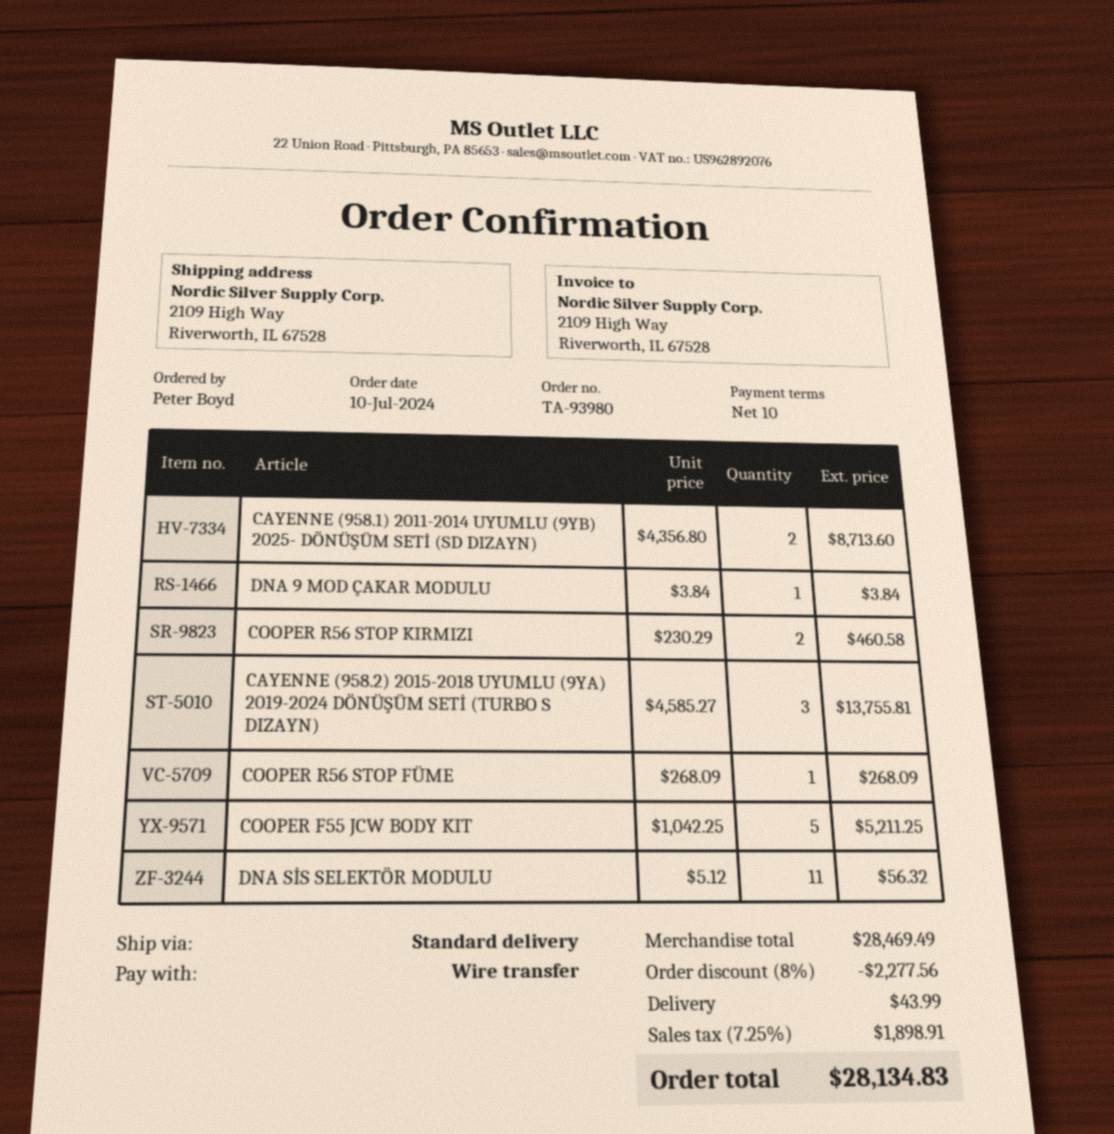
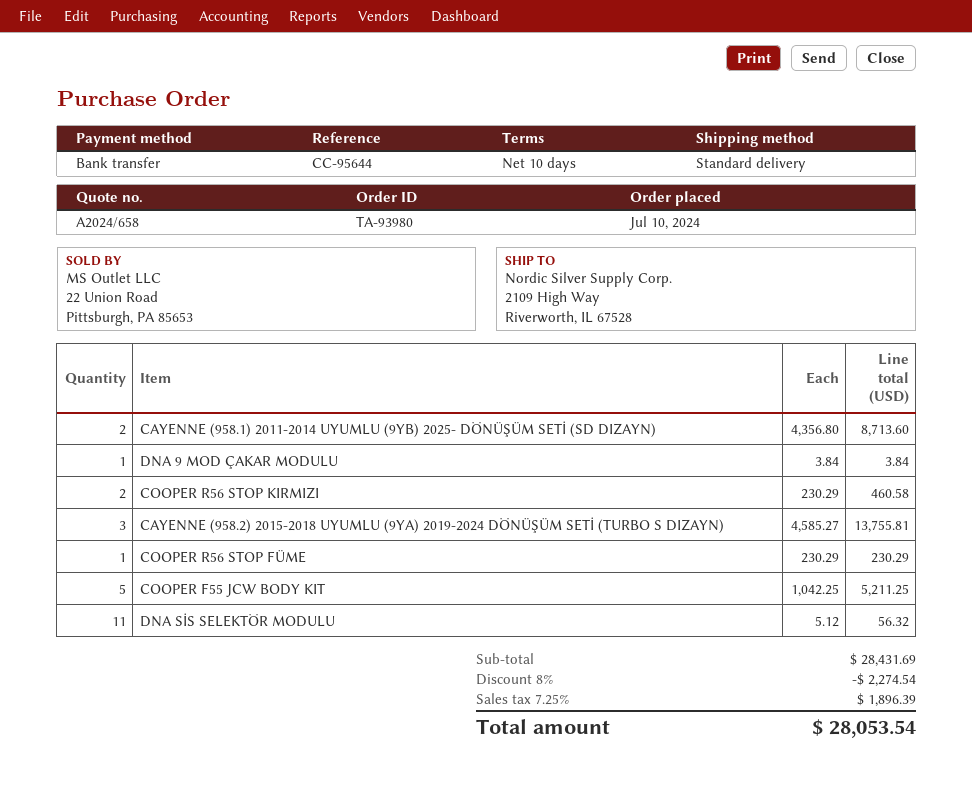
COOPER R56 STOP FÜME: 1 x 268.09 = 268.09 -> 1 x 230.29 = 230.29
subtotal: 28469.49 -> 28431.69
discount: 8% = 2277.56 -> 8% = 2274.54
shipping: 43.99 -> none
tax: 7.25% = 1898.91 -> 7.25% = 1896.39
total: 28134.83 -> 28053.54

